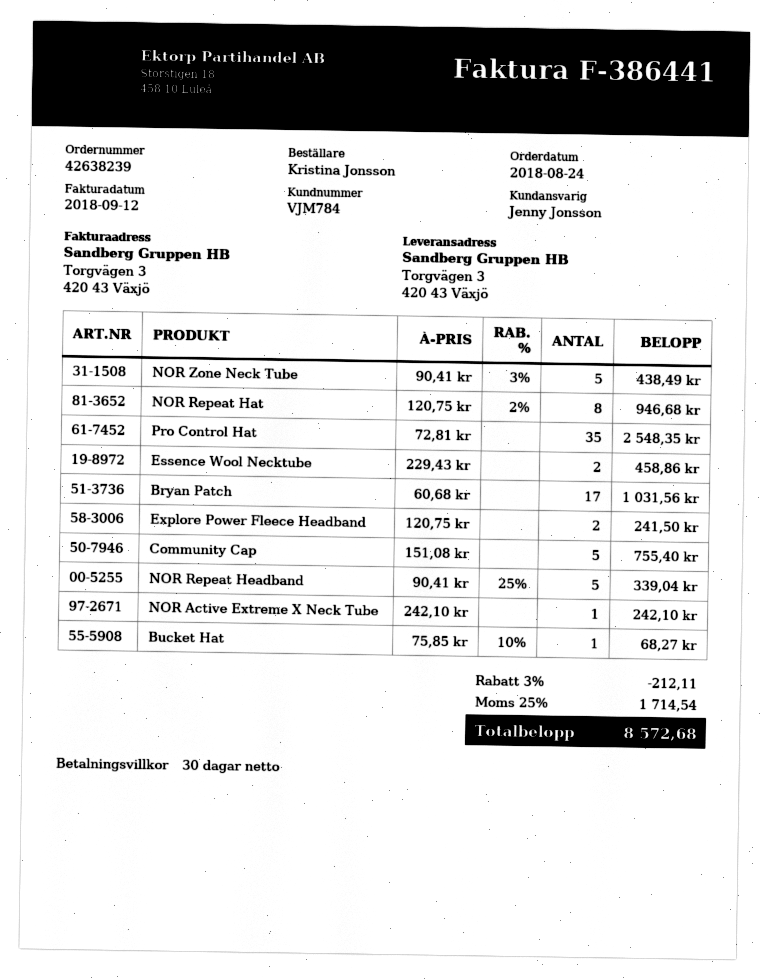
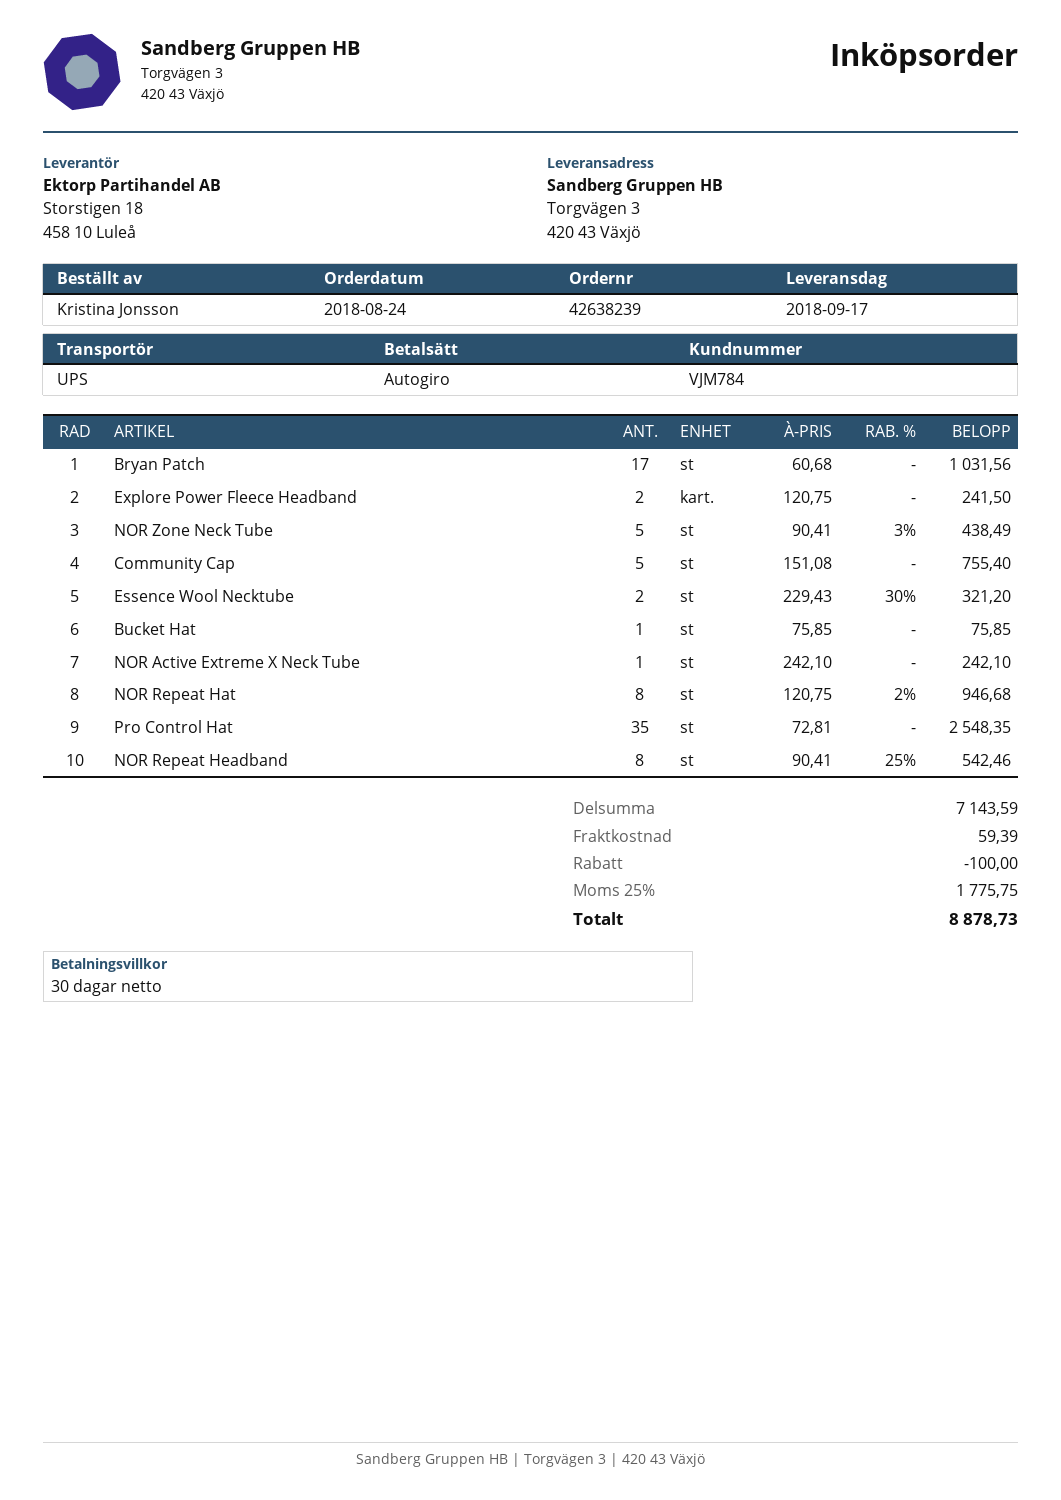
Essence Wool Necktube: 2 x 229.43 = 458.86 -> 2 x 229.43 - 30% = 321.20
NOR Repeat Headband: 5 x 90.41 - 25% = 339.04 -> 8 x 90.41 - 25% = 542.46
Bucket Hat: 1 x 75.85 - 10% = 68.27 -> 1 x 75.85 = 75.85
discount: 212.11 -> 100.00
shipping: none -> 59.39
tax: 25% = 1714.54 -> 25% = 1775.75
total: 8572.68 -> 8878.73

